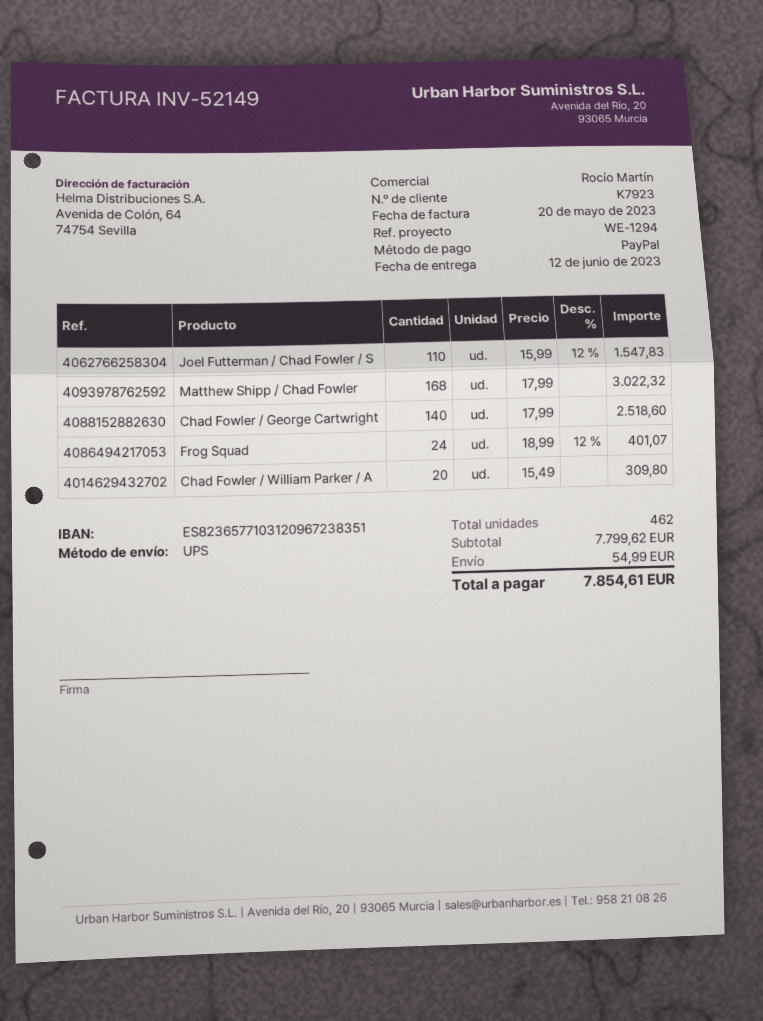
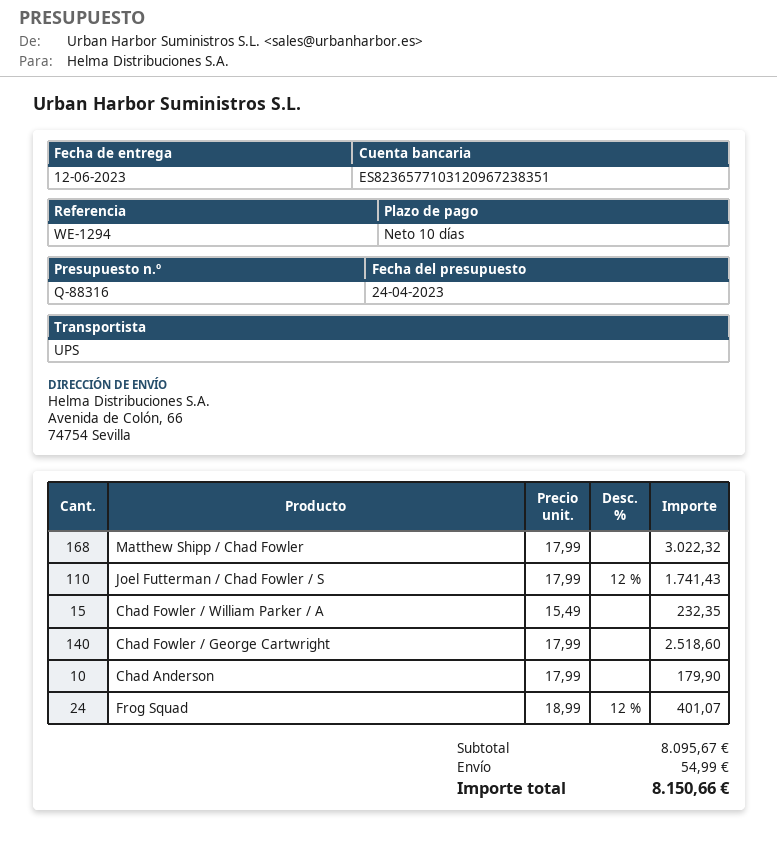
Joel Futterman / Chad Fowler / S: 110 x 15.99 - 12% = 1547.83 -> 110 x 17.99 - 12% = 1741.43
Chad Fowler / William Parker / A: 20 x 15.49 = 309.80 -> 15 x 15.49 = 232.35
Chad Anderson: none -> 10 x 17.99 = 179.90
subtotal: 7799.62 -> 8095.67
total: 7854.61 -> 8150.66

